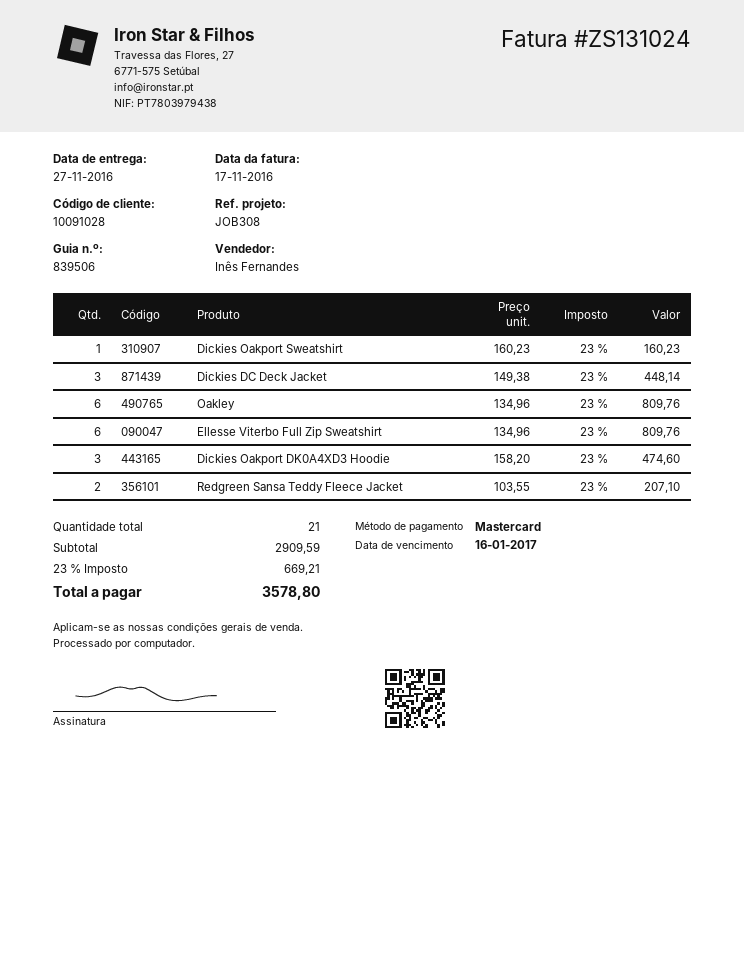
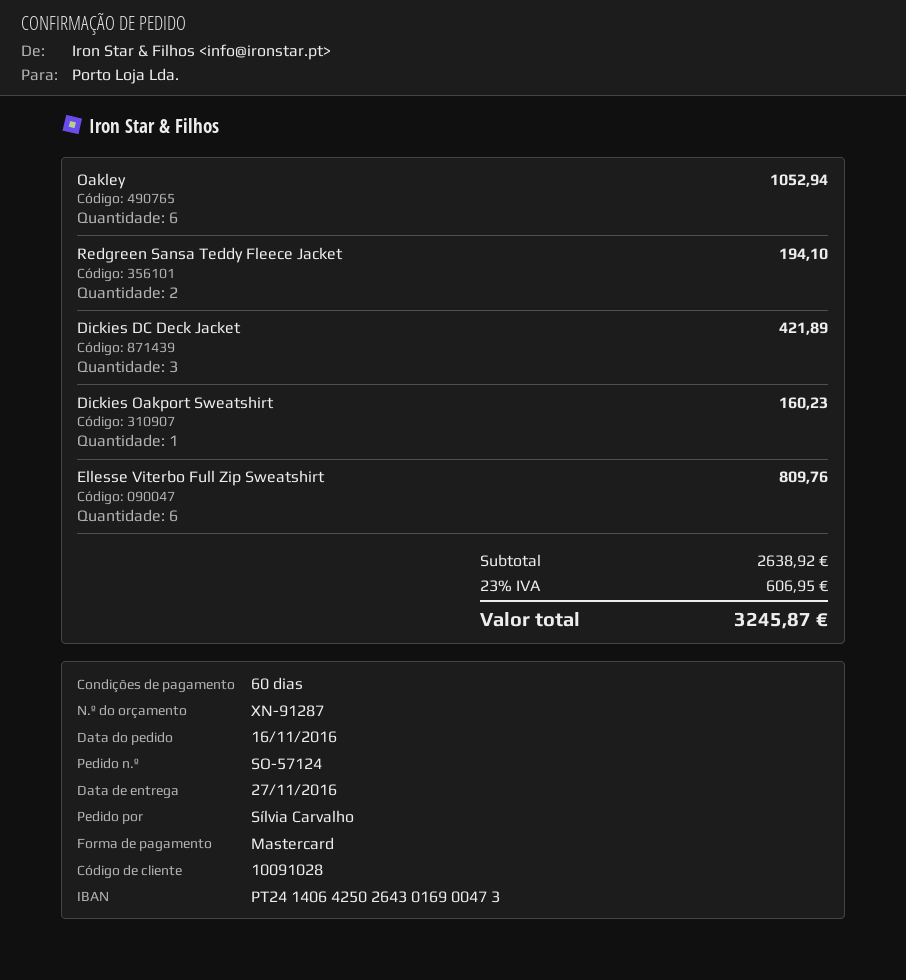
Dickies DC Deck Jacket: 3 for 448.14 -> 3 for 421.89
Oakley: 6 for 809.76 -> 6 for 1052.94
Dickies Oakport DK0A4XD3 Hoodie: 3 for 474.60 -> none
Redgreen Sansa Teddy Fleece Jacket: 2 for 207.10 -> 2 for 194.10
subtotal: 2909.59 -> 2638.92
tax: 23% = 669.21 -> 23% = 606.95
total: 3578.80 -> 3245.87

